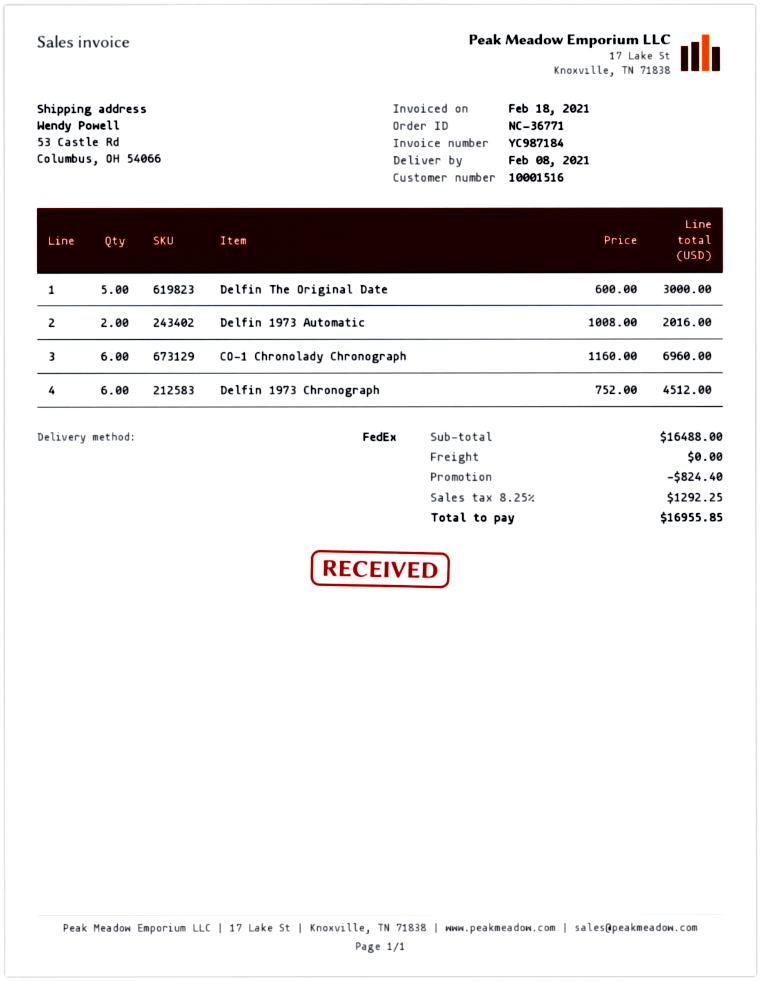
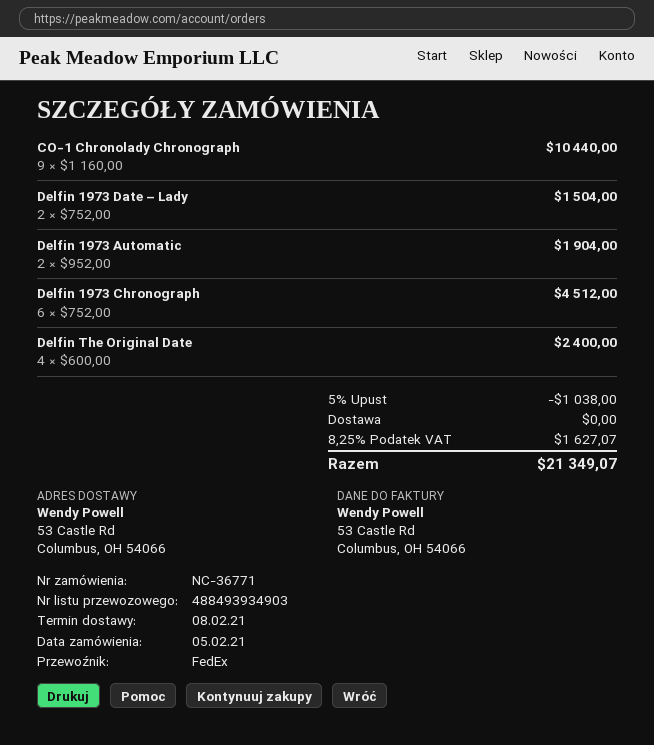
Delfin The Original Date: 5 x 600.00 = 3000.00 -> 4 x 600.00 = 2400.00
Delfin 1973 Automatic: 2 x 1008.00 = 2016.00 -> 2 x 952.00 = 1904.00
CO-1 Chronolady Chronograph: 6 x 1160.00 = 6960.00 -> 9 x 1160.00 = 10440.00
Delfin 1973 Date – Lady: none -> 2 x 752.00 = 1504.00
discount: 824.40 -> 1038.00
tax: 8.25% = 1292.25 -> 8.25% = 1627.07
total: 16955.85 -> 21349.07

